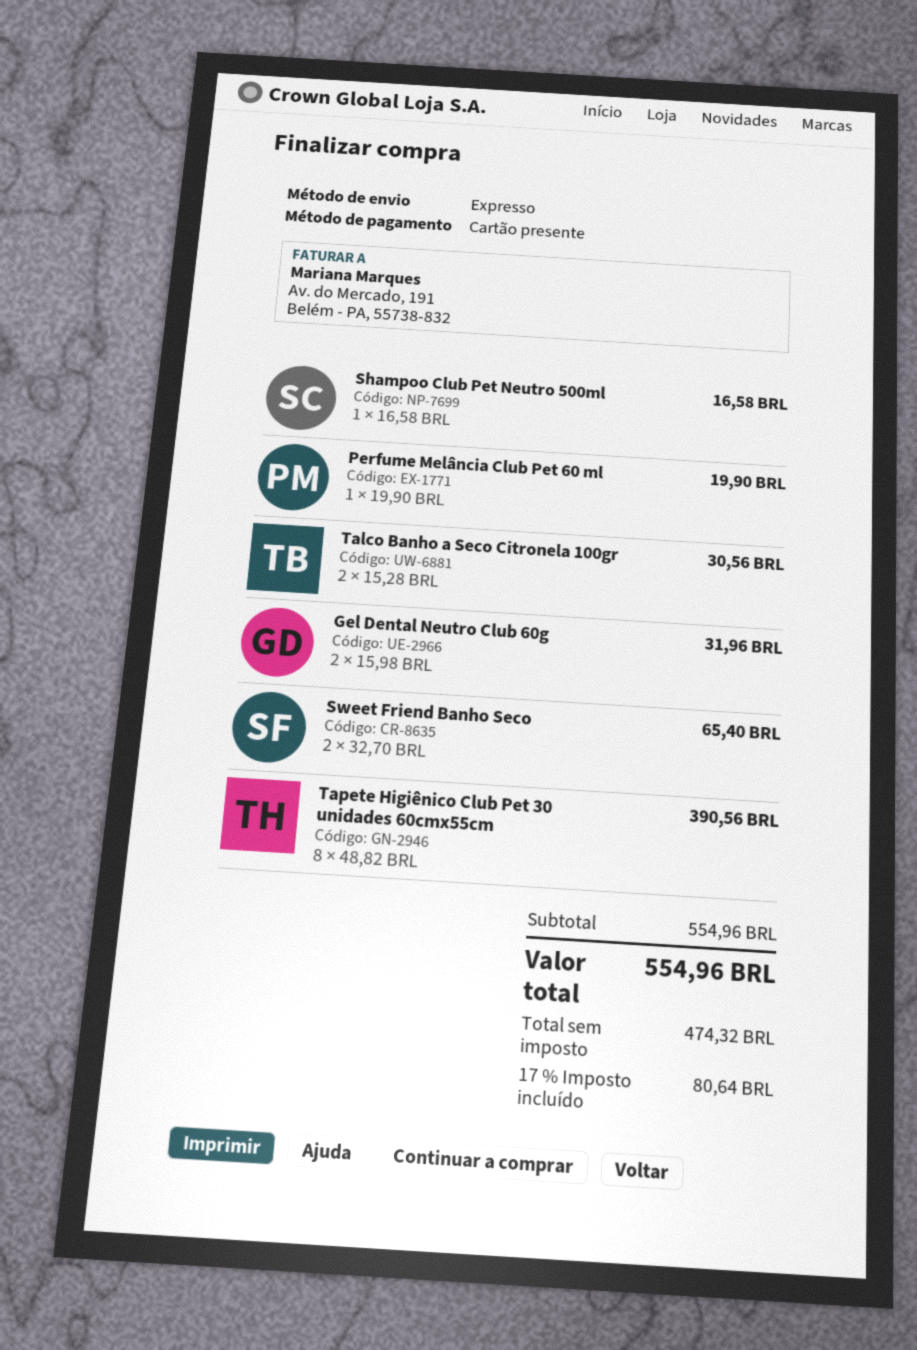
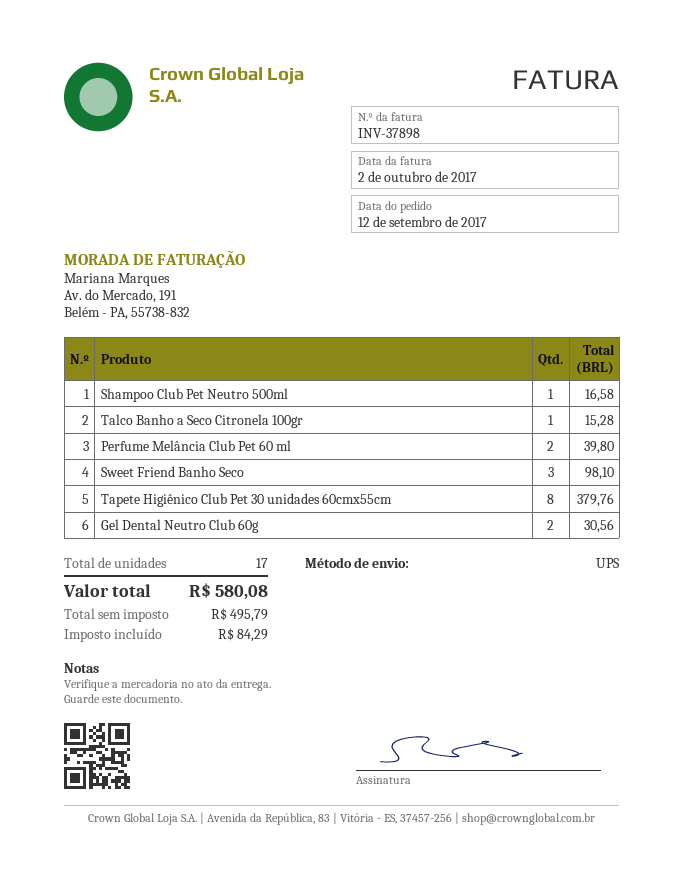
shipping method: express -> UPS
Perfume Melância Club Pet 60 ml: 1 for 19.90 -> 2 for 39.80
Talco Banho a Seco Citronela 100gr: 2 for 30.56 -> 1 for 15.28
Gel Dental Neutro Club 60g: 2 for 31.96 -> 2 for 30.56
Sweet Friend Banho Seco: 2 for 65.40 -> 3 for 98.10
Tapete Higiênico Club Pet 30 unidades 60cmx55cm: 8 for 390.56 -> 8 for 379.76
net: 474.32 -> 495.79
tax: 80.64 -> 84.29
total: 554.96 -> 580.08

